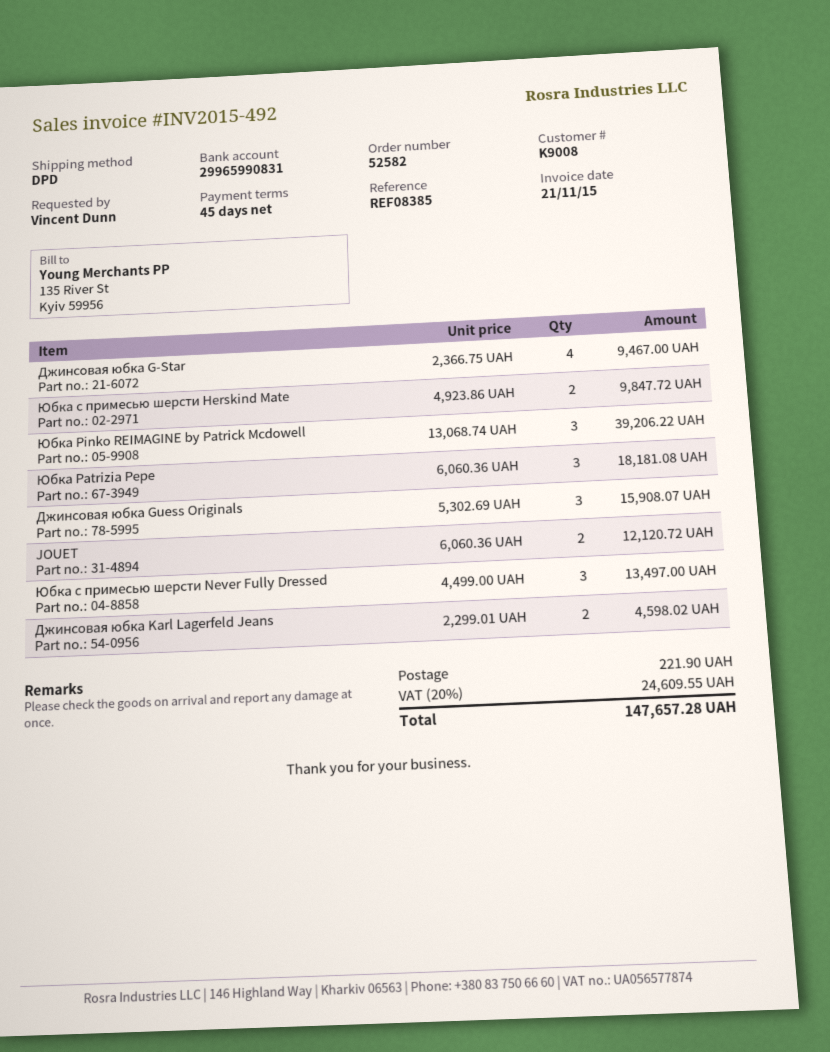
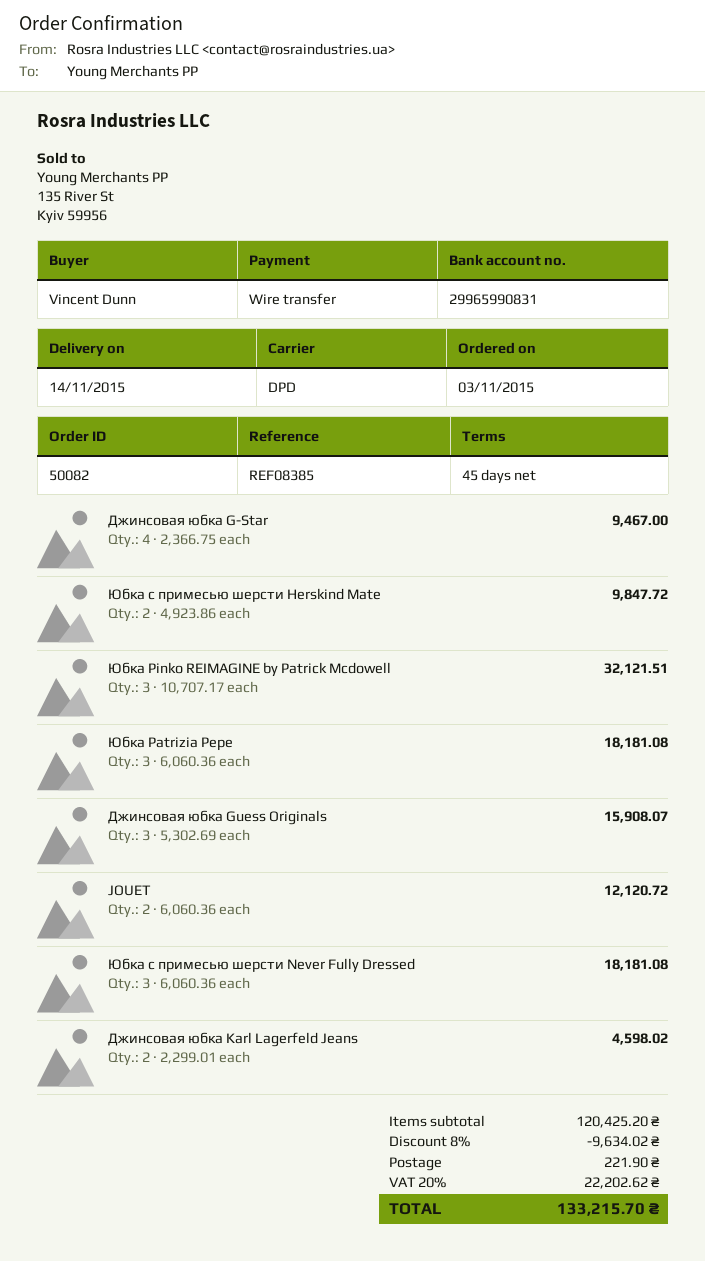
order number: 52582 -> 50082
Юбка Pinko REIMAGINE by Patrick Mcdowell: 3 x 13068.74 = 39206.22 -> 3 x 10707.17 = 32121.51
Юбка с примесью шерсти Never Fully Dressed: 3 x 4499.00 = 13497.00 -> 3 x 6060.36 = 18181.08
discount: none -> 8% = 9634.02
tax: 20% = 24609.55 -> 20% = 22202.62
total: 147657.28 -> 133215.70

